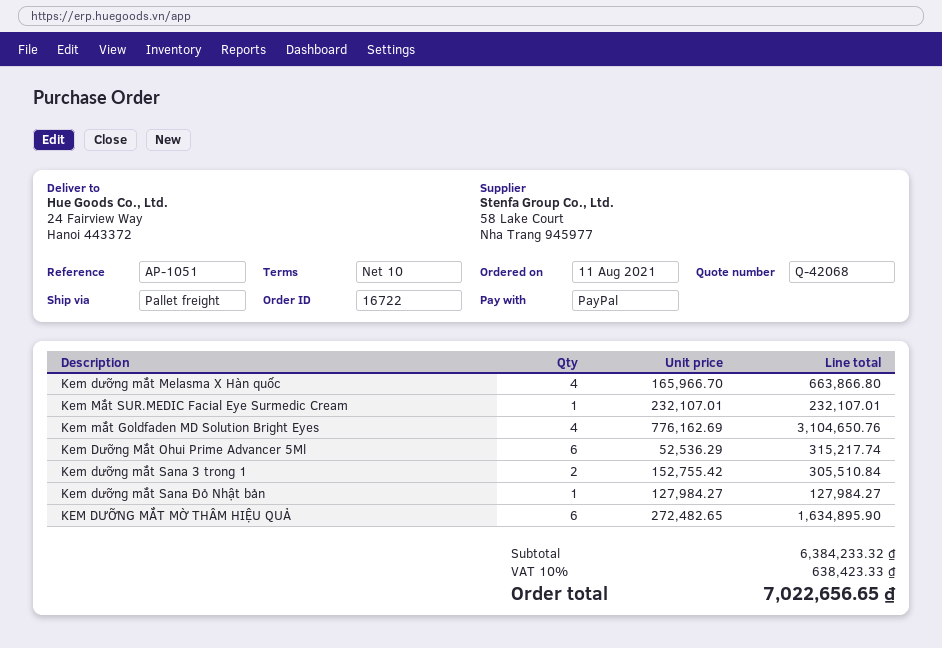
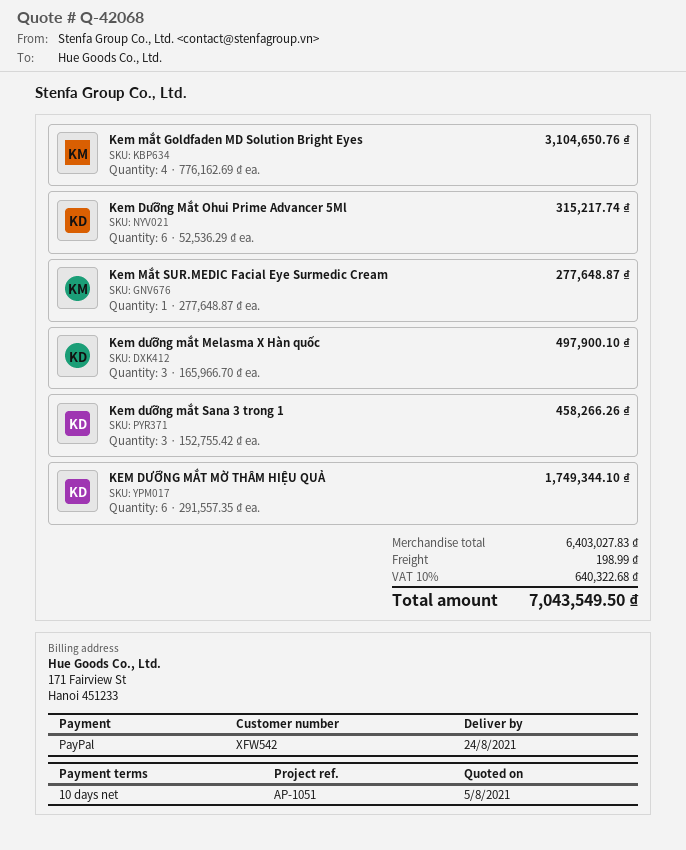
Kem dưỡng mắt Melasma X Hàn quốc: 4 x 165966.70 = 663866.80 -> 3 x 165966.70 = 497900.10
Kem Mắt SUR.MEDIC Facial Eye Surmedic Cream: 1 x 232107.01 = 232107.01 -> 1 x 277648.87 = 277648.87
Kem dưỡng mắt Sana 3 trong 1: 2 x 152755.42 = 305510.84 -> 3 x 152755.42 = 458266.26
Kem dưỡng mắt Sana Đỏ Nhật bản: 1 x 127984.27 = 127984.27 -> none
KEM DƯỠNG MẮT MỜ THÂM HIỆU QUẢ: 6 x 272482.65 = 1634895.90 -> 6 x 291557.35 = 1749344.10
subtotal: 6384233.32 -> 6403027.83
shipping: none -> 198.99
tax: 10% = 638423.33 -> 10% = 640322.68
total: 7022656.65 -> 7043549.50

